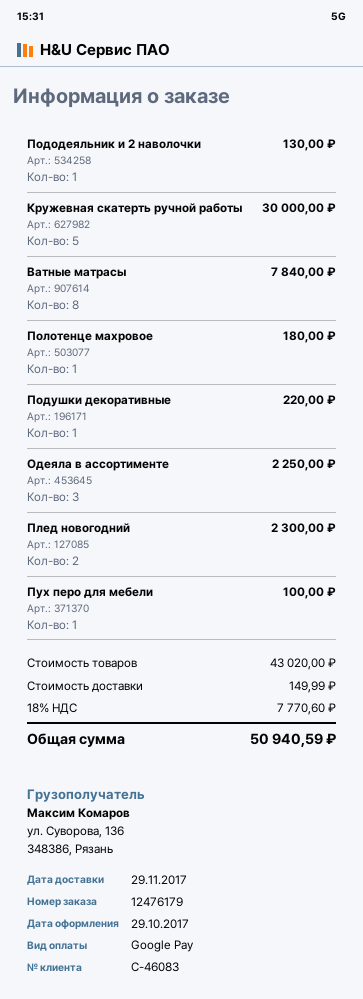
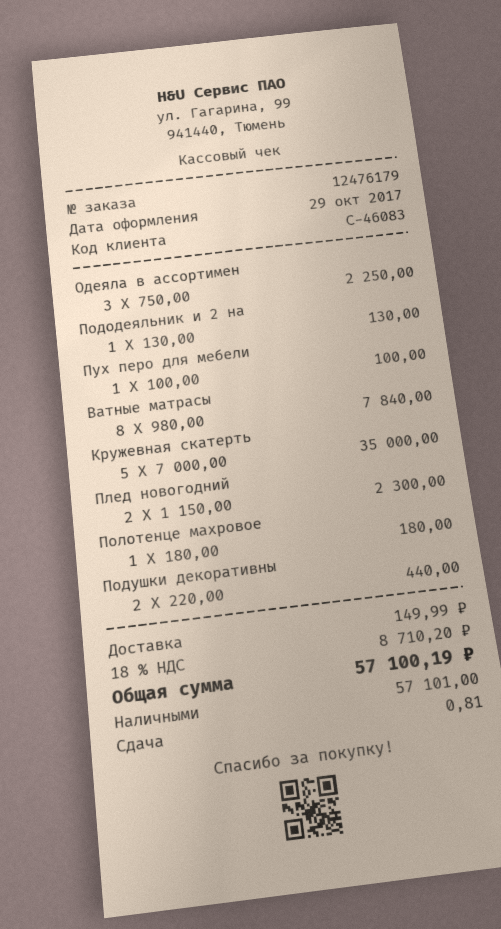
payment method: Google Pay -> cash
Кружевная скатерть ручной работы: 5 for 30000.00 -> 5 for 35000.00
Подушки декоративные: 1 for 220.00 -> 2 for 440.00
tax: 18% = 7770.60 -> 18% = 8710.20
total: 50940.59 -> 57100.19

